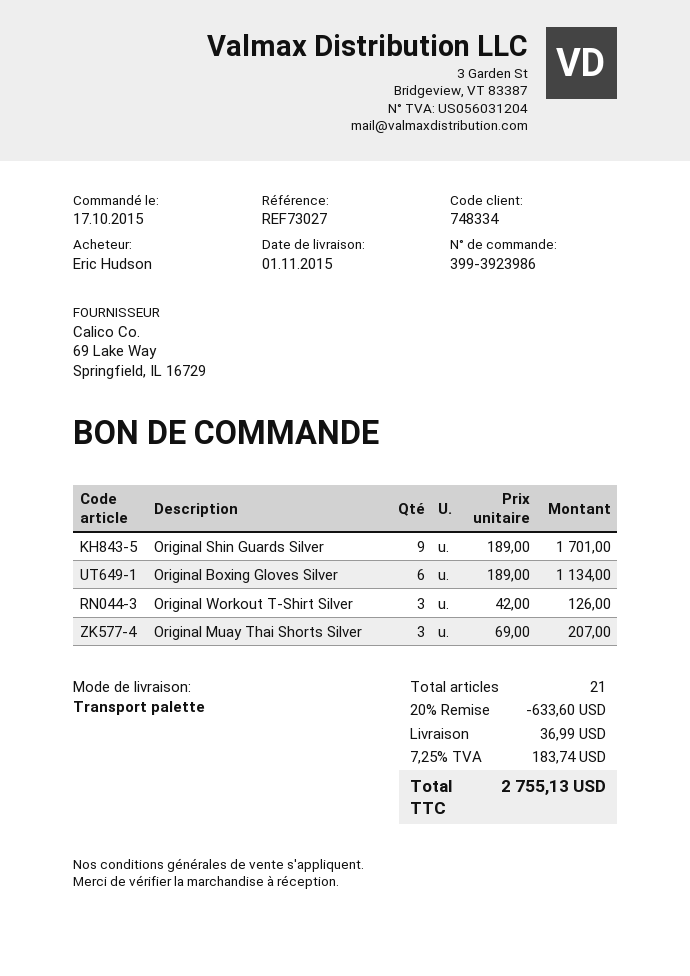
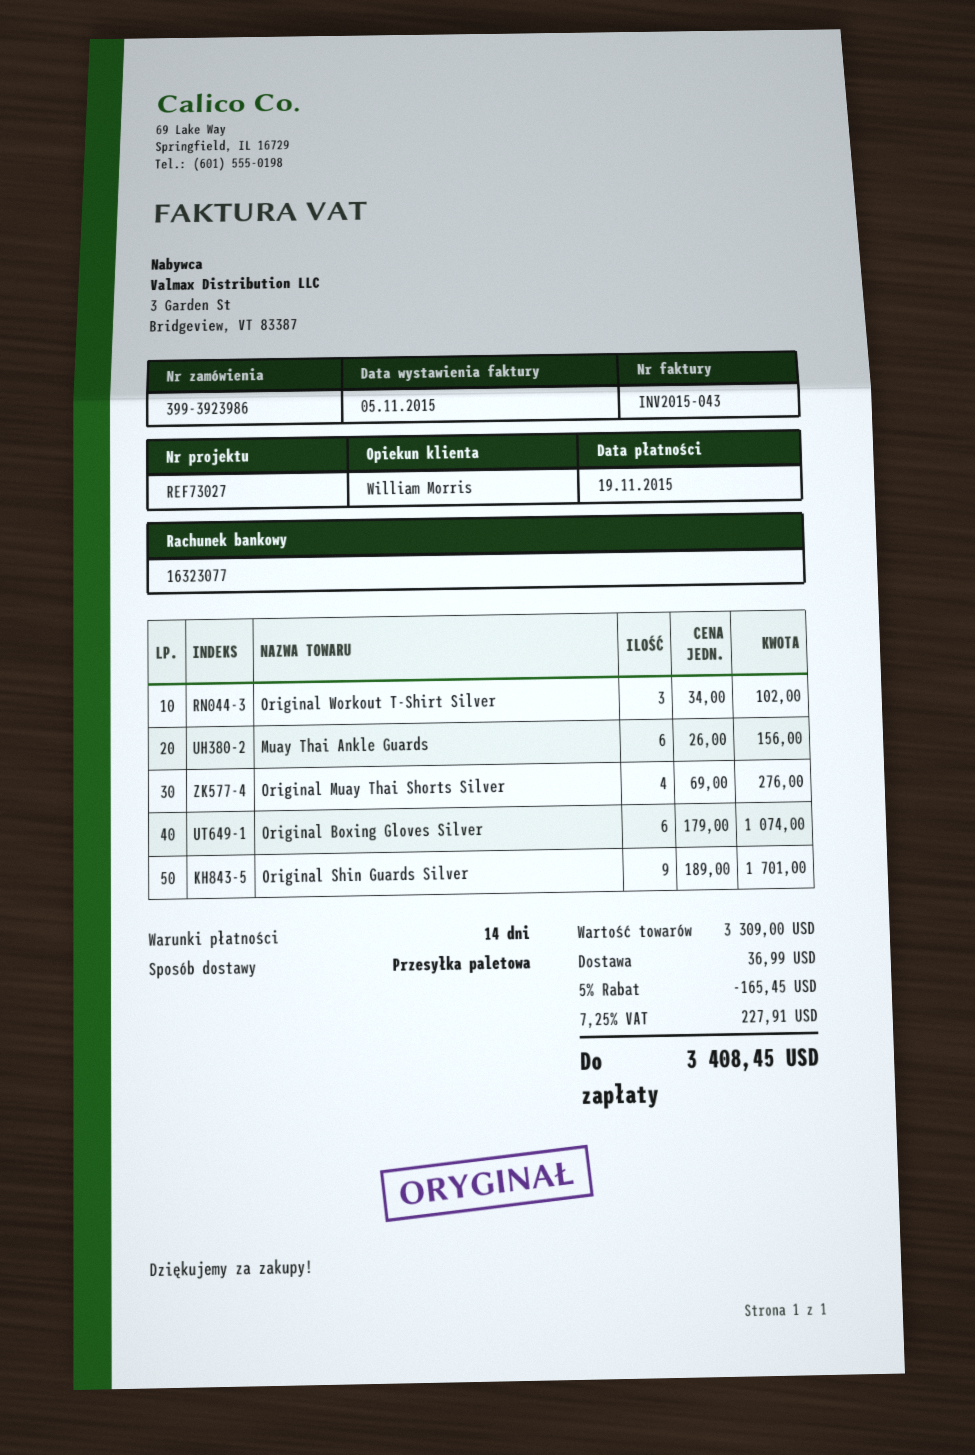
Original Boxing Gloves Silver: 6 x 189.00 = 1134.00 -> 6 x 179.00 = 1074.00
Original Workout T-Shirt Silver: 3 x 42.00 = 126.00 -> 3 x 34.00 = 102.00
Original Muay Thai Shorts Silver: 3 x 69.00 = 207.00 -> 4 x 69.00 = 276.00
Muay Thai Ankle Guards: none -> 6 x 26.00 = 156.00
discount: 20% = 633.60 -> 5% = 165.45
tax: 7.25% = 183.74 -> 7.25% = 227.91
total: 2755.13 -> 3408.45

